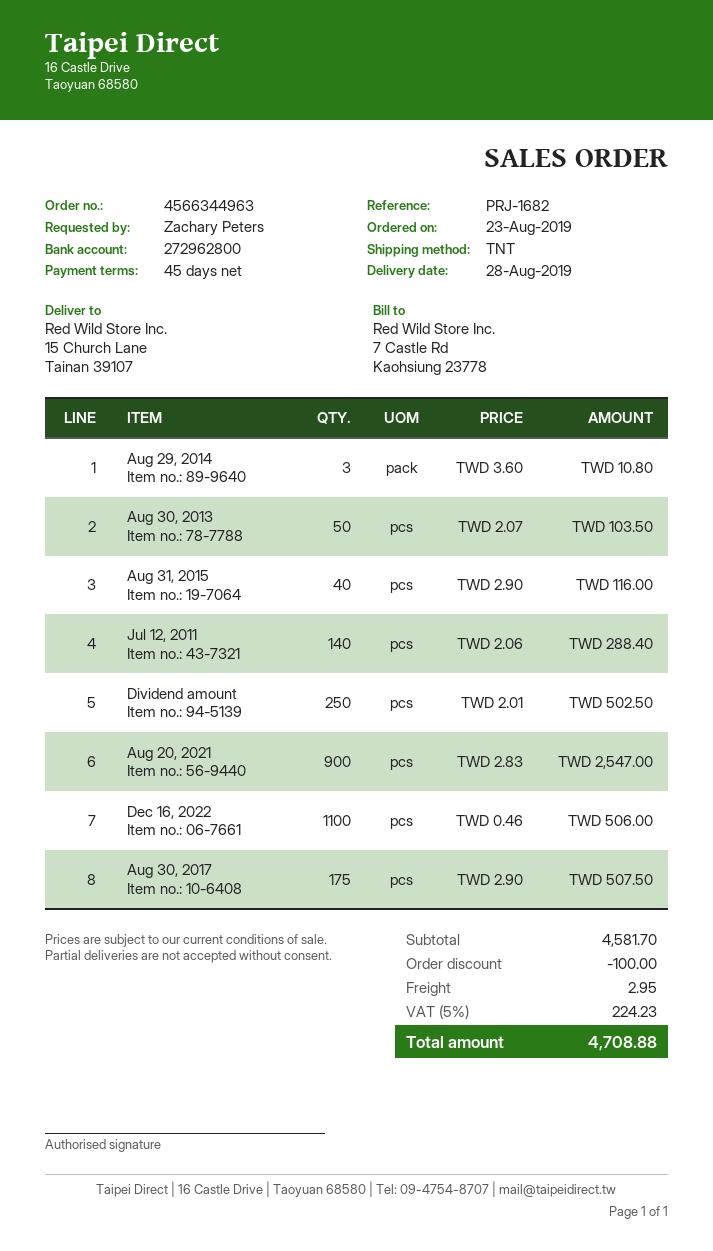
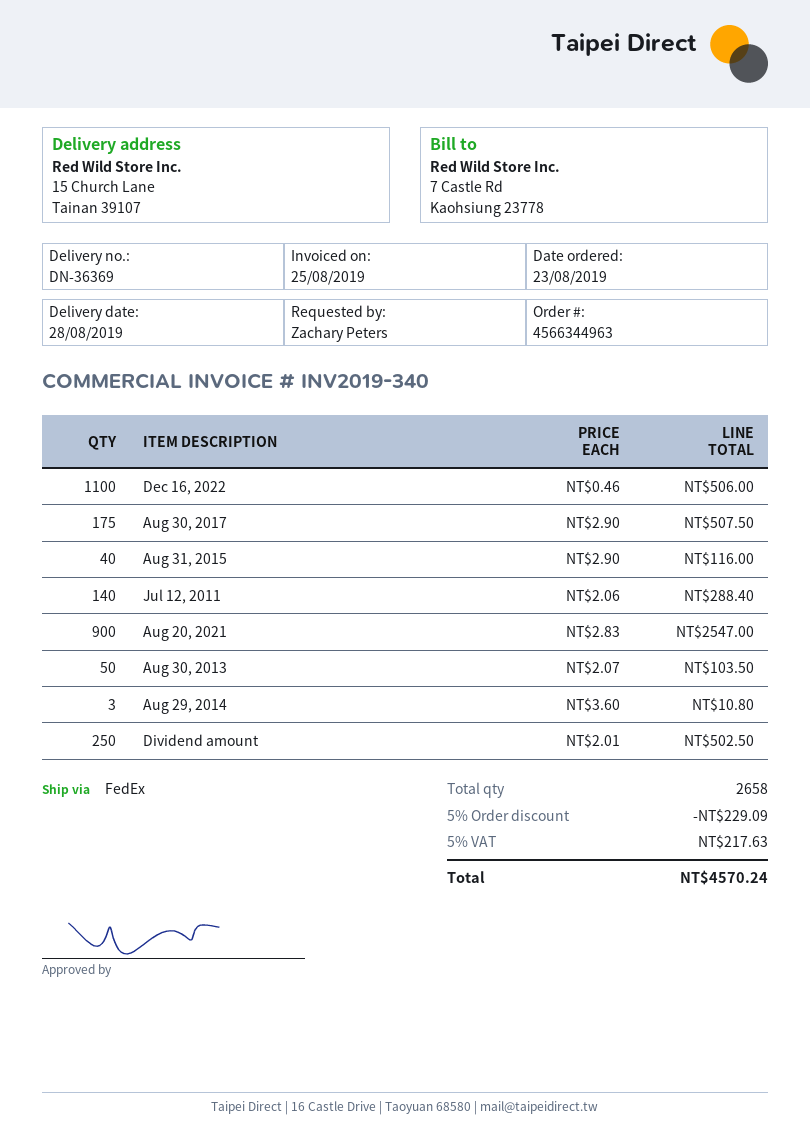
shipping method: TNT -> FedEx
discount: 100.00 -> 229.09
shipping: 2.95 -> none
tax: 5% = 224.23 -> 5% = 217.63
total: 4708.88 -> 4570.24

